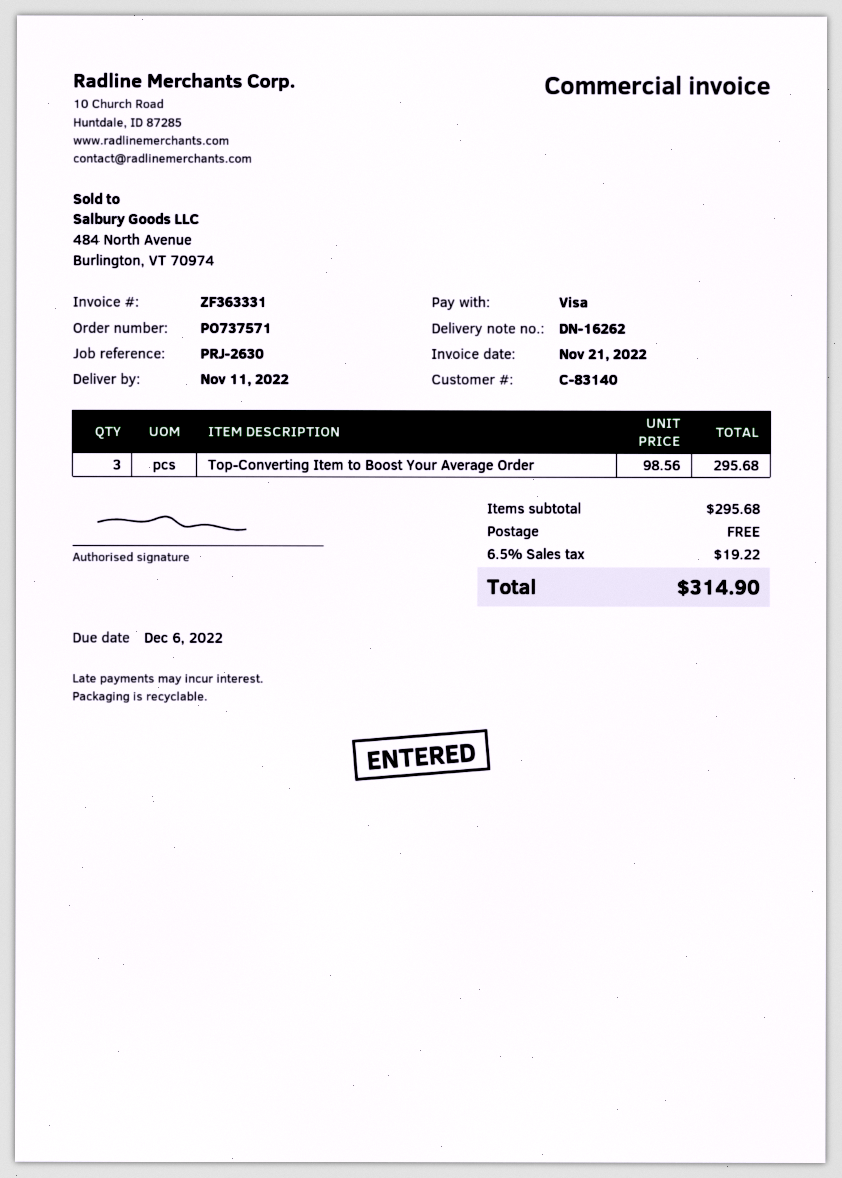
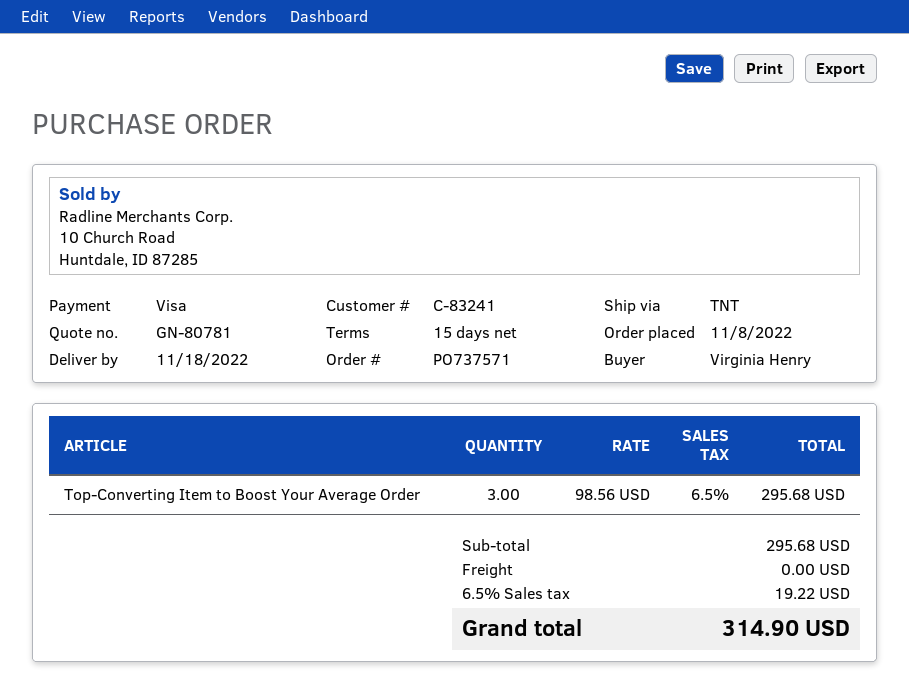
delivery date: 2022-11-11 -> 2022-11-18
customer number: C-83140 -> C-83241

